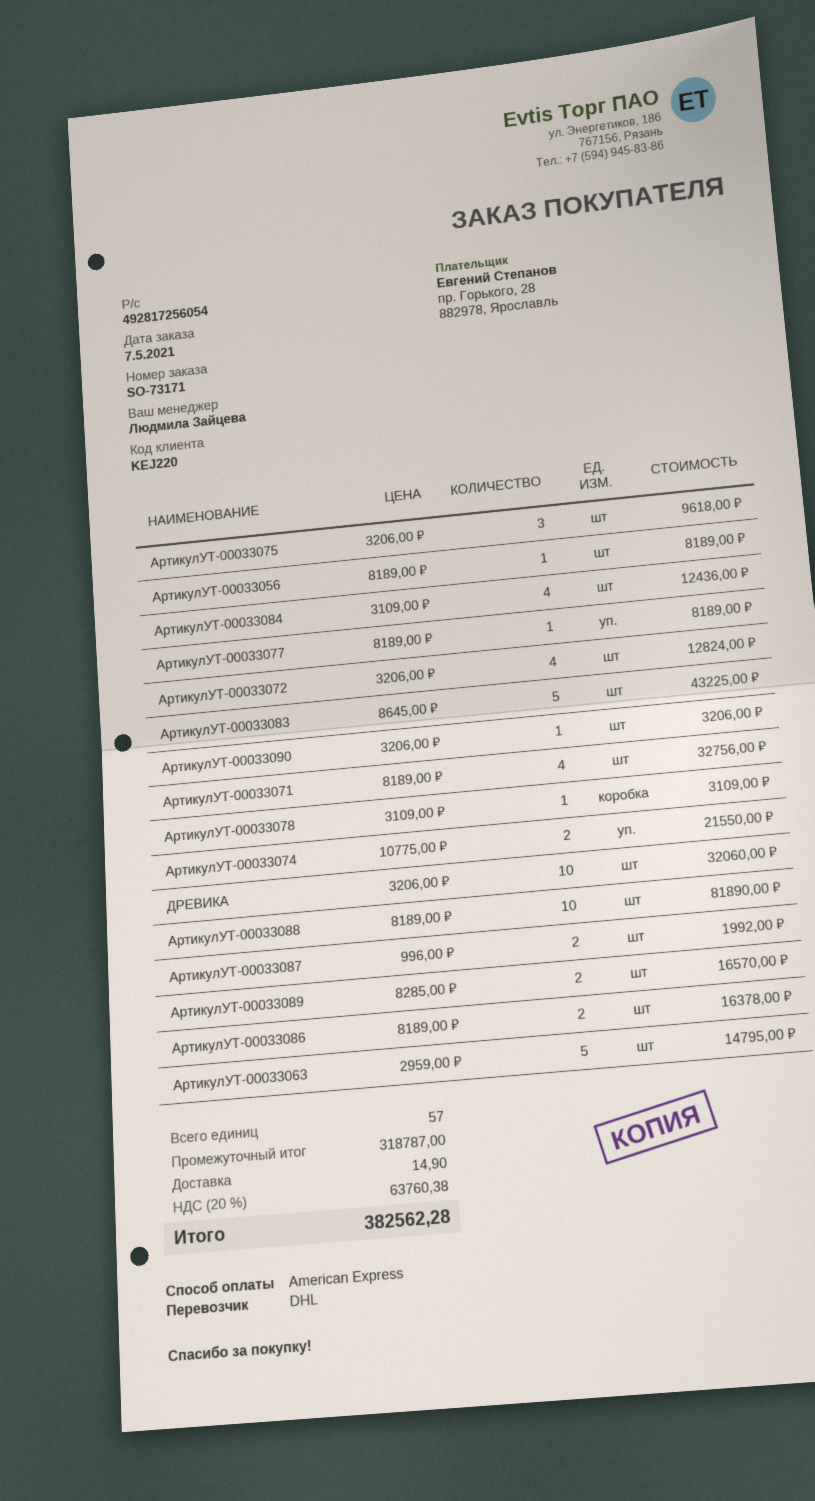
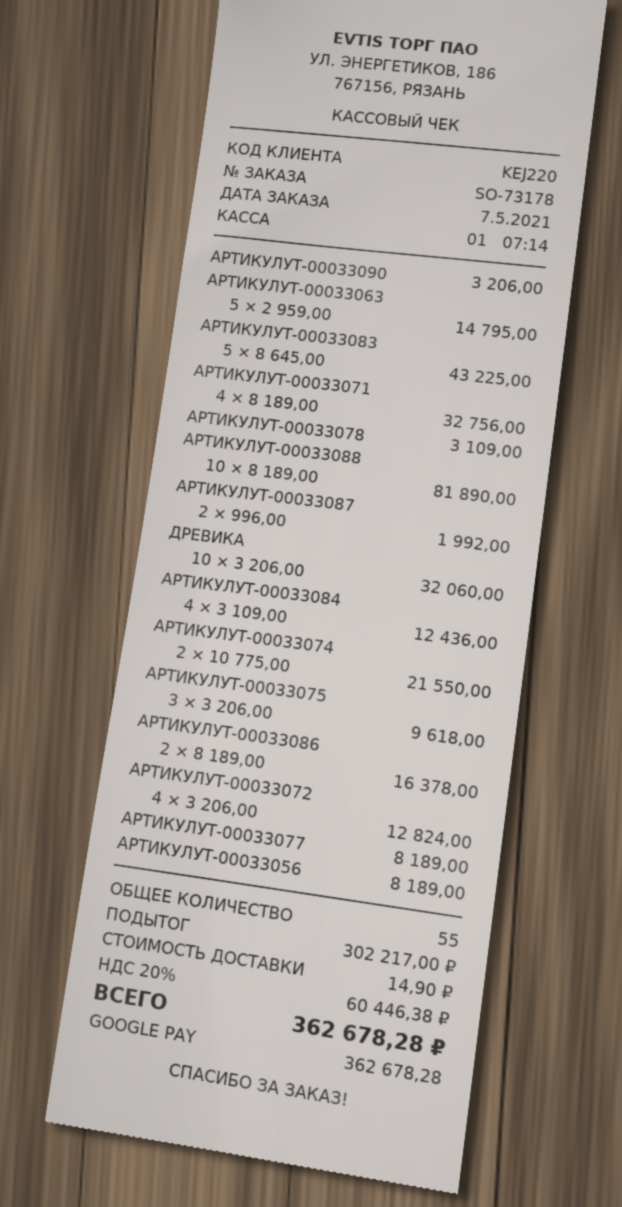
order number: SO-73171 -> SO-73178
payment method: American Express -> Google Pay
АртикулУТ-00033089: 2 x 8285.00 = 16570.00 -> none
total quantity: 57 -> 55
subtotal: 318787.00 -> 302217.00
tax: 20% = 63760.38 -> 20% = 60446.38
total: 382562.28 -> 362678.28

